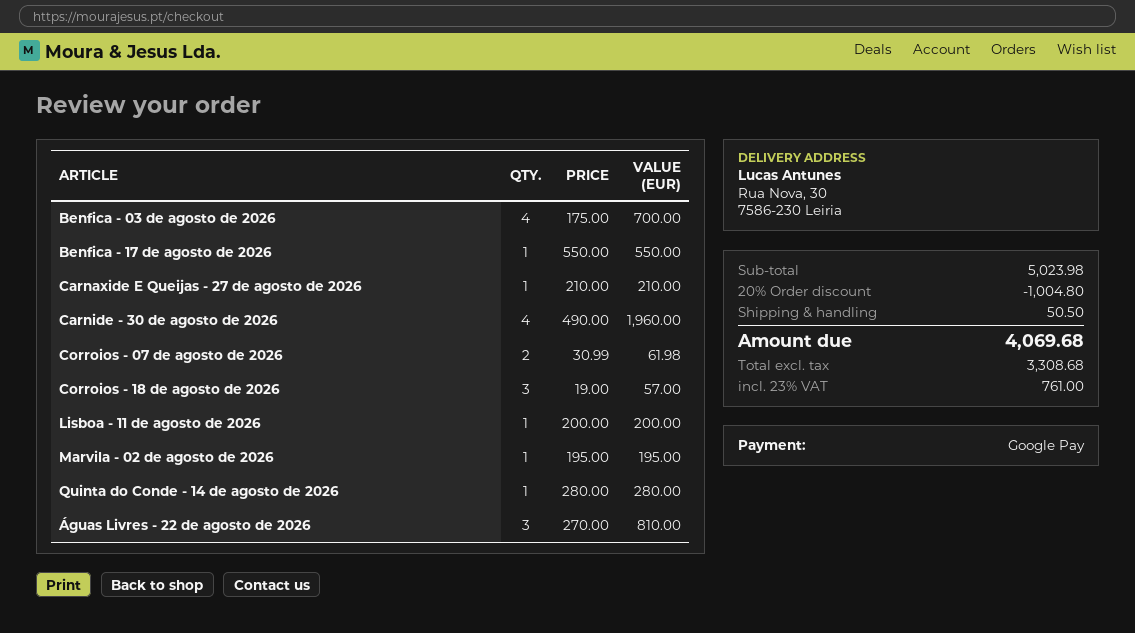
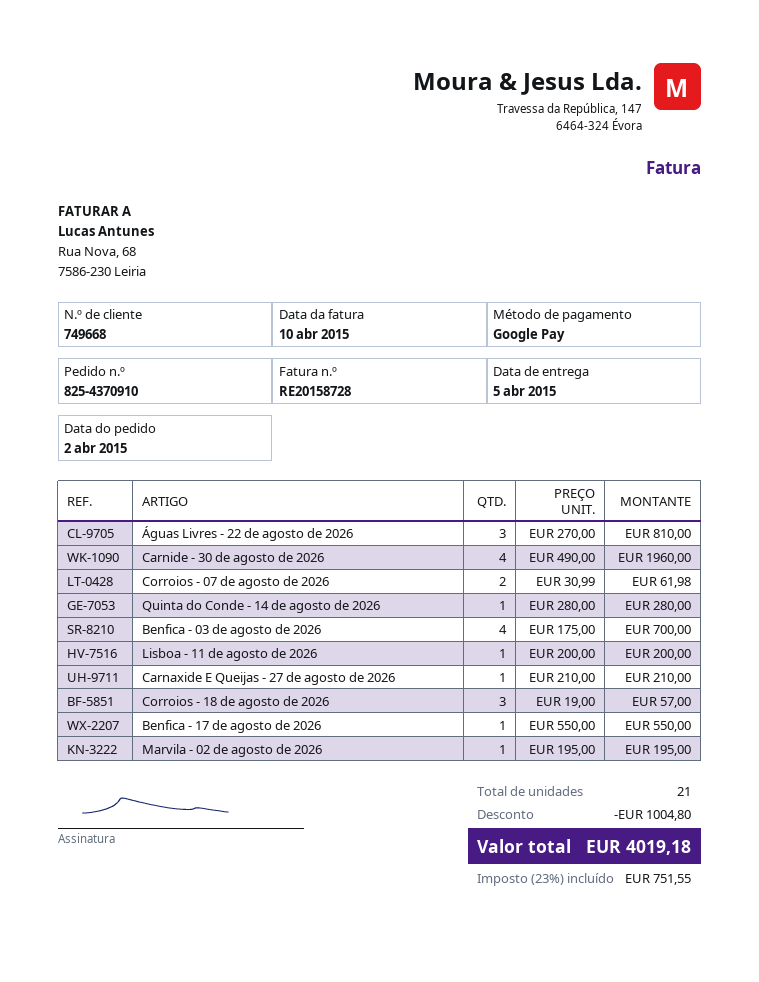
shipping: 50.50 -> none
tax: 23% = 761.00 -> 23% = 751.55
total: 4069.68 -> 4019.18

